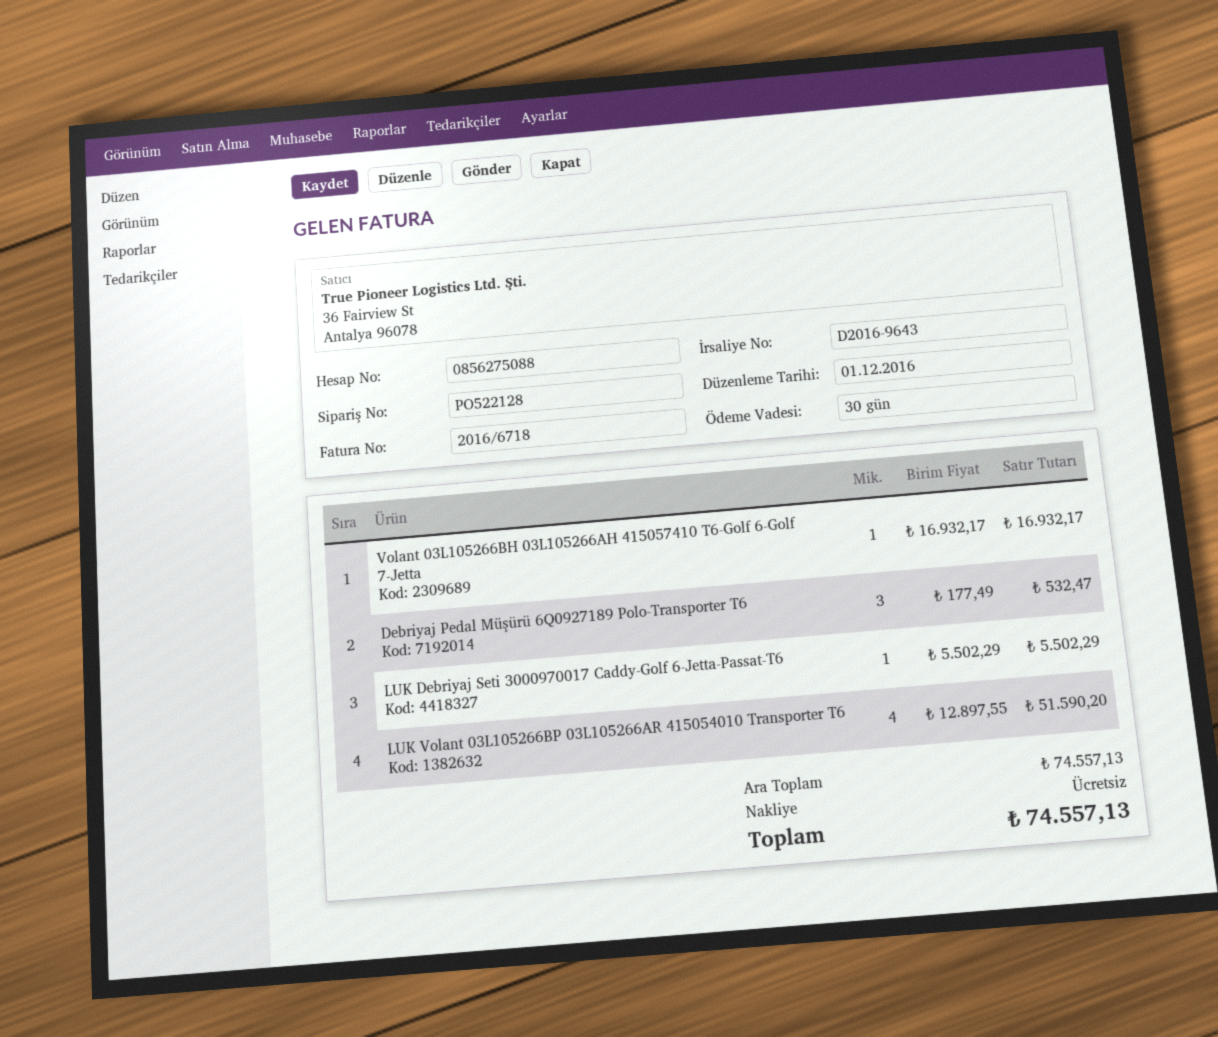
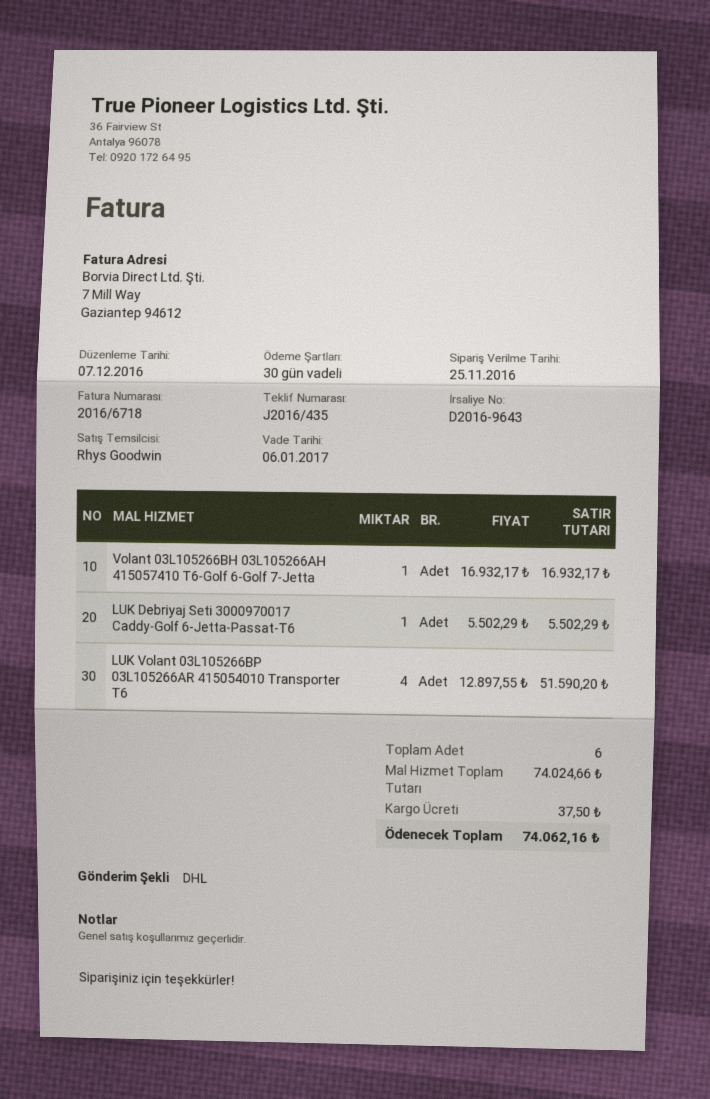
invoice date: 2016-12-01 -> 2016-12-07
Debriyaj Pedal Müşürü 6Q0927189 Polo-Transporter T6: 3 x 177.49 = 532.47 -> none
subtotal: 74557.13 -> 74024.66
shipping: 0.00 -> 37.50
total: 74557.13 -> 74062.16

